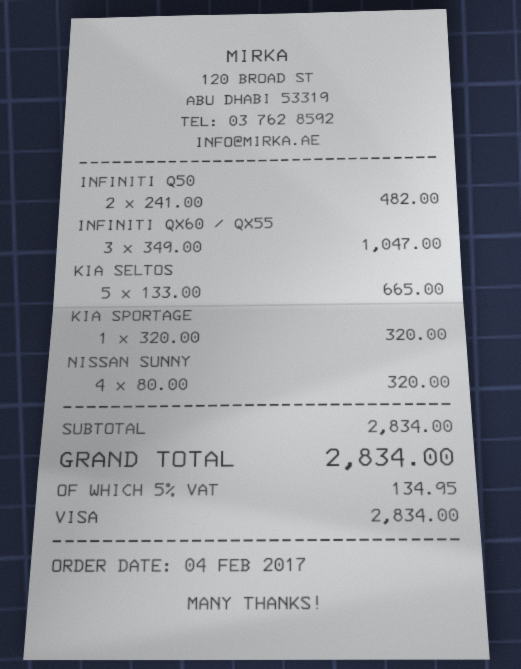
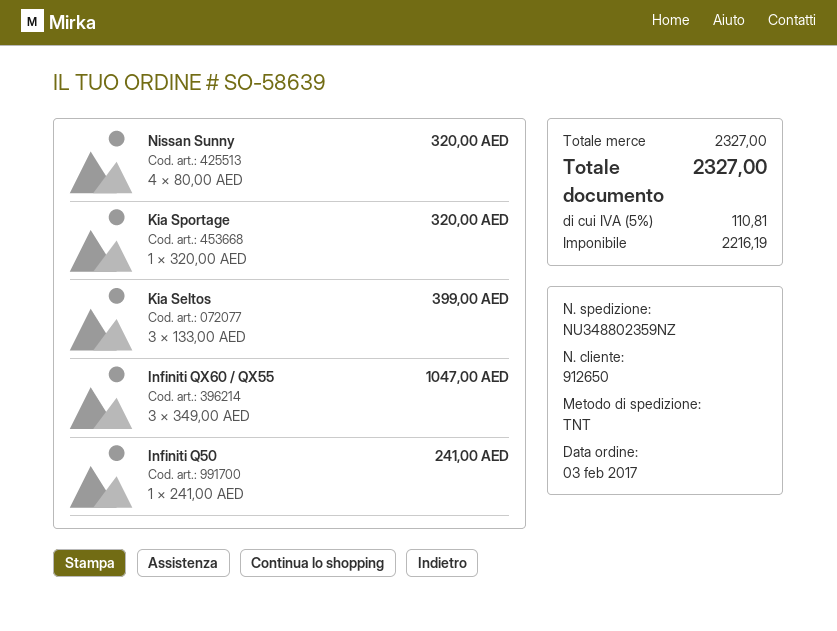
order date: 2017-02-04 -> 2017-02-03
INFINITI Q50: 2 x 241.00 = 482.00 -> 1 x 241.00 = 241.00
KIA SELTOS: 5 x 133.00 = 665.00 -> 3 x 133.00 = 399.00
subtotal: 2834.00 -> 2327.00
tax: 5% = 134.95 -> 5% = 110.81
total: 2834.00 -> 2327.00

